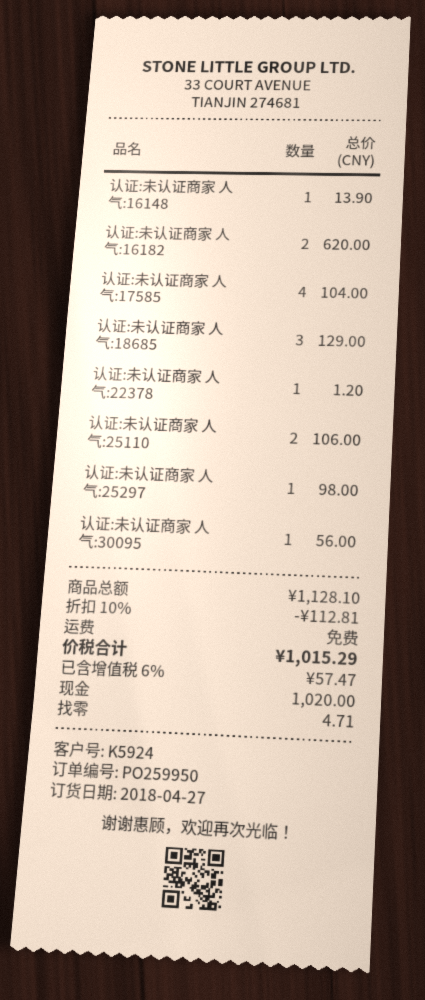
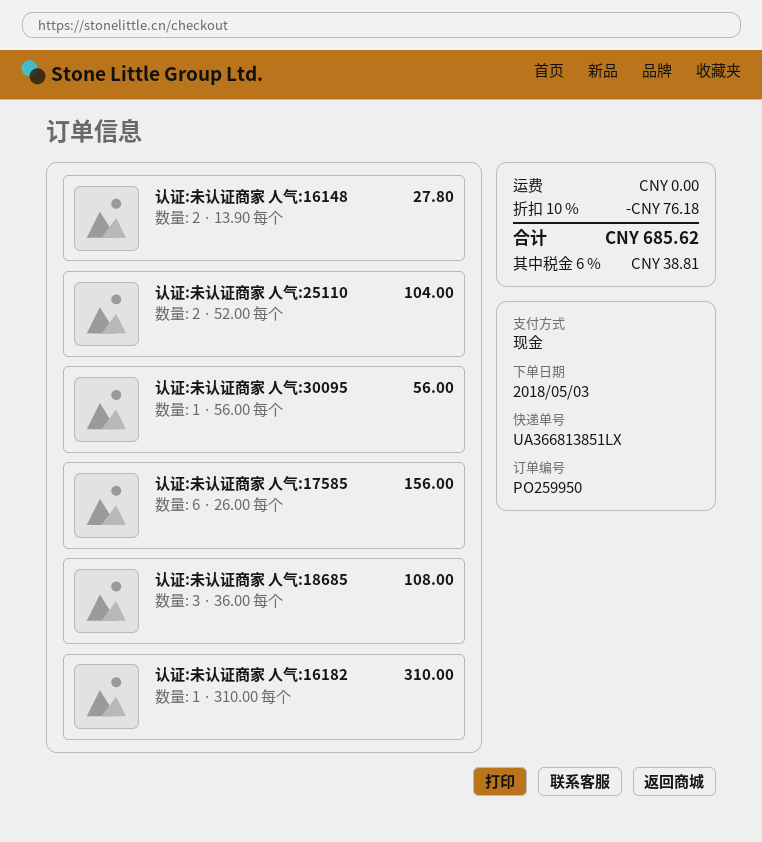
order date: 2018-04-27 -> 2018-05-03
认证:未认证商家 人气:16148: 1 for 13.90 -> 2 for 27.80
认证:未认证商家 人气:16182: 2 for 620.00 -> 1 for 310.00
认证:未认证商家 人气:17585: 4 for 104.00 -> 6 for 156.00
认证:未认证商家 人气:18685: 3 for 129.00 -> 3 for 108.00
认证:未认证商家 人气:22378: 1 for 1.20 -> none
认证:未认证商家 人气:25110: 2 for 106.00 -> 2 for 104.00
认证:未认证商家 人气:25297: 1 for 98.00 -> none
discount: 10% = 112.81 -> 10% = 76.18
tax: 6% = 57.47 -> 6% = 38.81
total: 1015.29 -> 685.62

